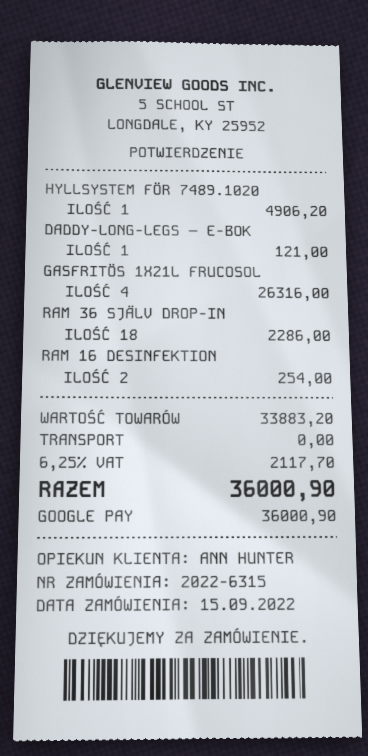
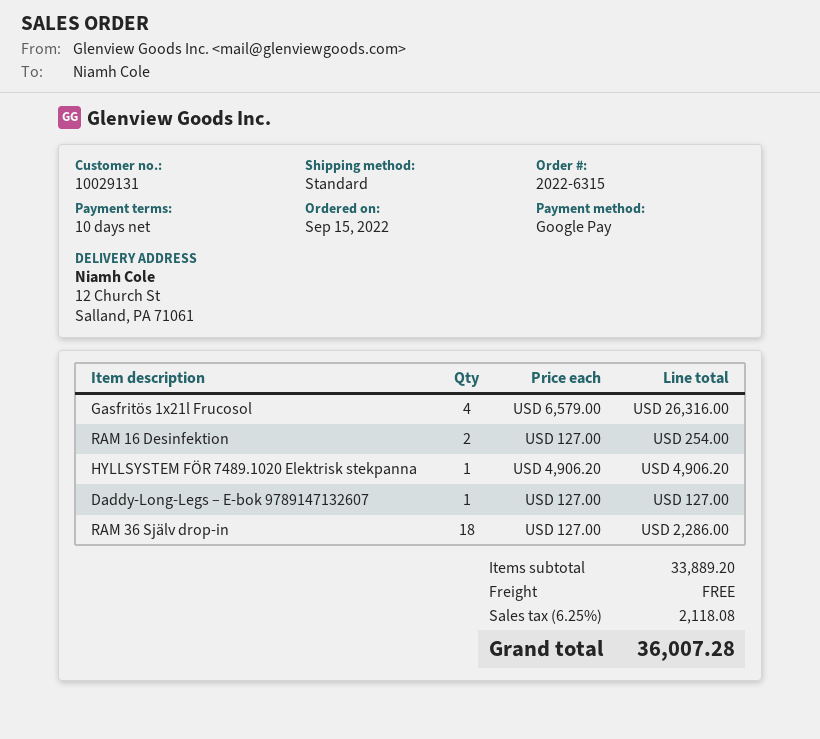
DADDY-LONG-LEGS – E-BOK: 1 for 121.00 -> 1 for 127.00
subtotal: 33883.20 -> 33889.20
tax: 6.25% = 2117.70 -> 6.25% = 2118.08
total: 36000.90 -> 36007.28

